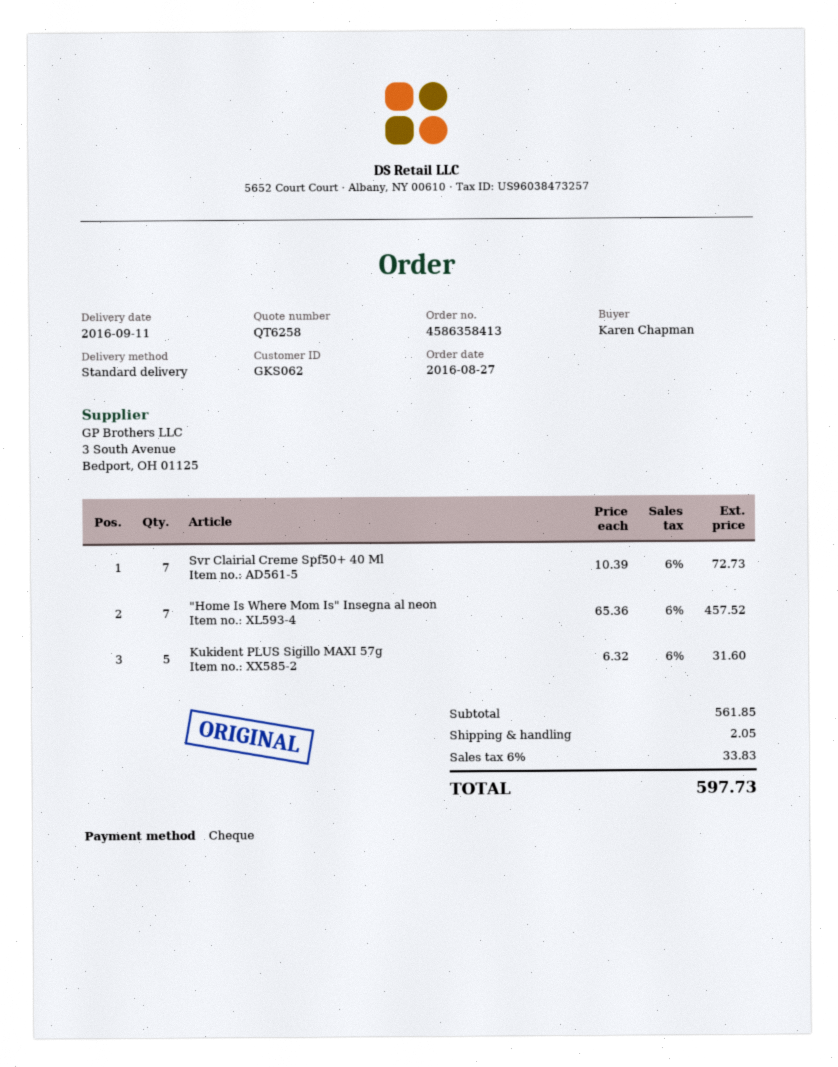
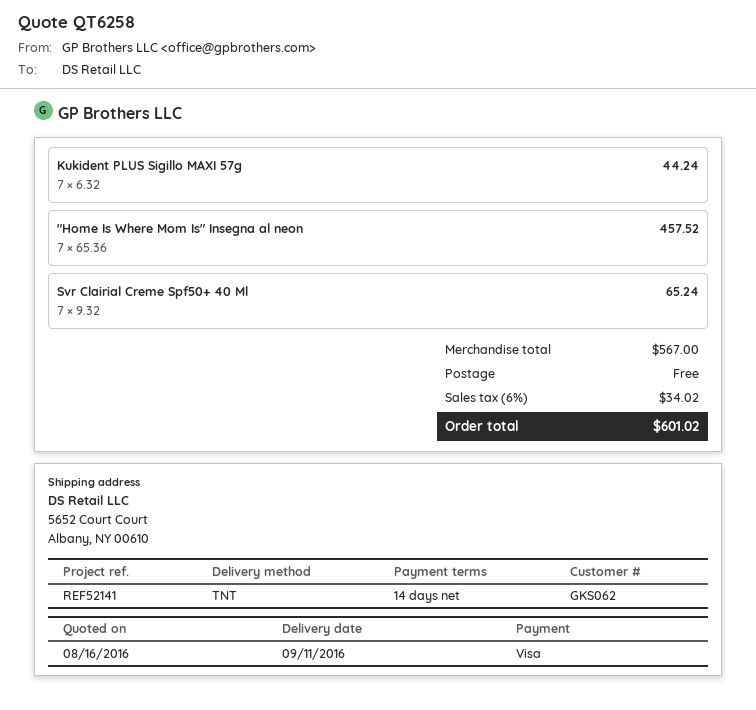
payment method: cheque -> Visa
shipping method: standard -> TNT
Svr Clairial Creme Spf50+ 40 Ml: 7 x 10.39 = 72.73 -> 7 x 9.32 = 65.24
Kukident PLUS Sigillo MAXI 57g: 5 x 6.32 = 31.60 -> 7 x 6.32 = 44.24
subtotal: 561.85 -> 567.00
shipping: 2.05 -> 0.00
tax: 6% = 33.83 -> 6% = 34.02
total: 597.73 -> 601.02

